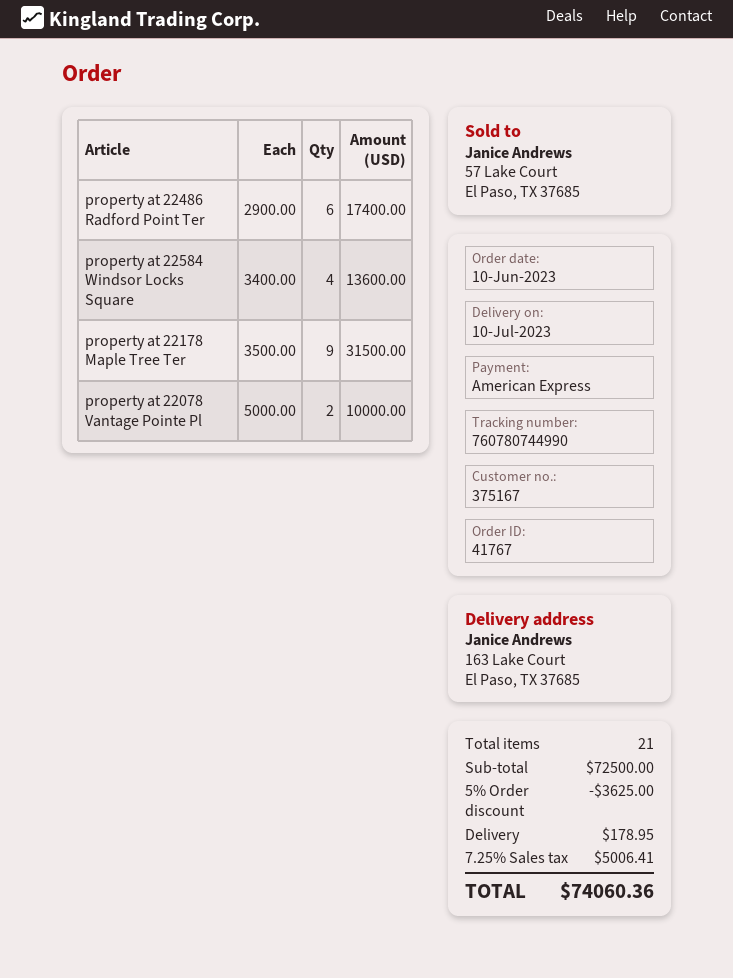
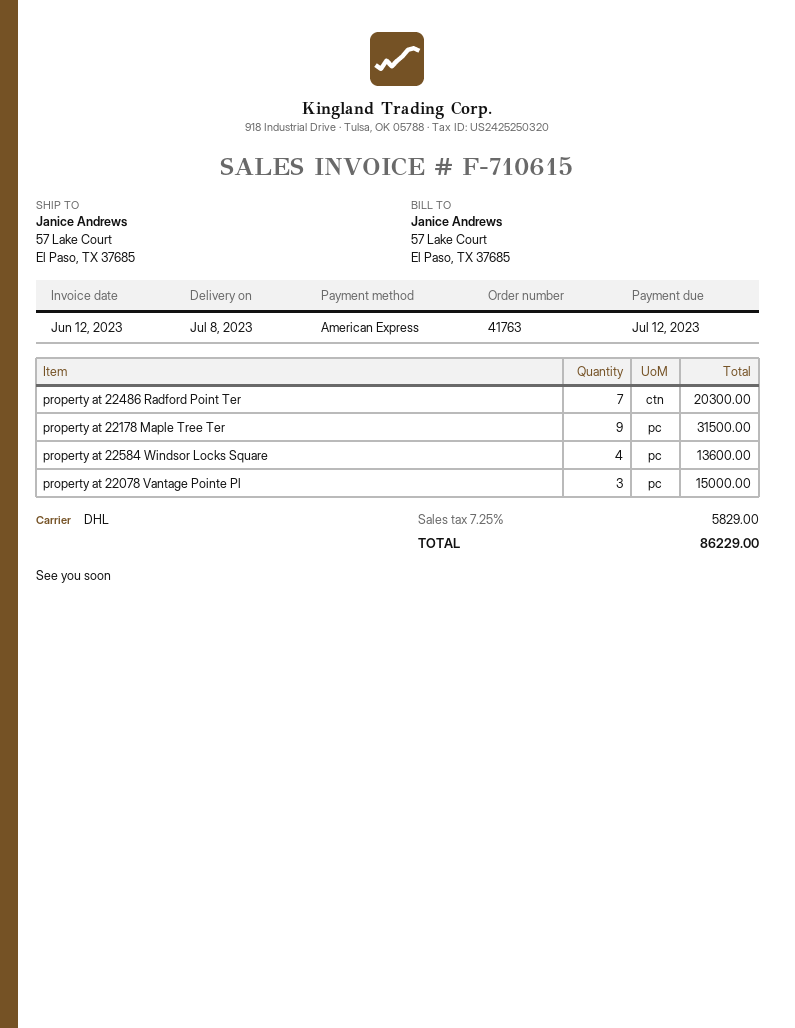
order number: 41767 -> 41763
delivery date: 2023-07-10 -> 2023-07-08
ship to: 163 Lake Court, El Paso, TX 37685 -> 57 Lake Court, El Paso, TX 37685
property at 22486 Radford Point Ter: 6 for 17400.00 -> 7 for 20300.00
property at 22078 Vantage Pointe Pl: 2 for 10000.00 -> 3 for 15000.00
discount: 5% = 3625.00 -> none
shipping: 178.95 -> none
tax: 7.25% = 5006.41 -> 7.25% = 5829.00
total: 74060.36 -> 86229.00

